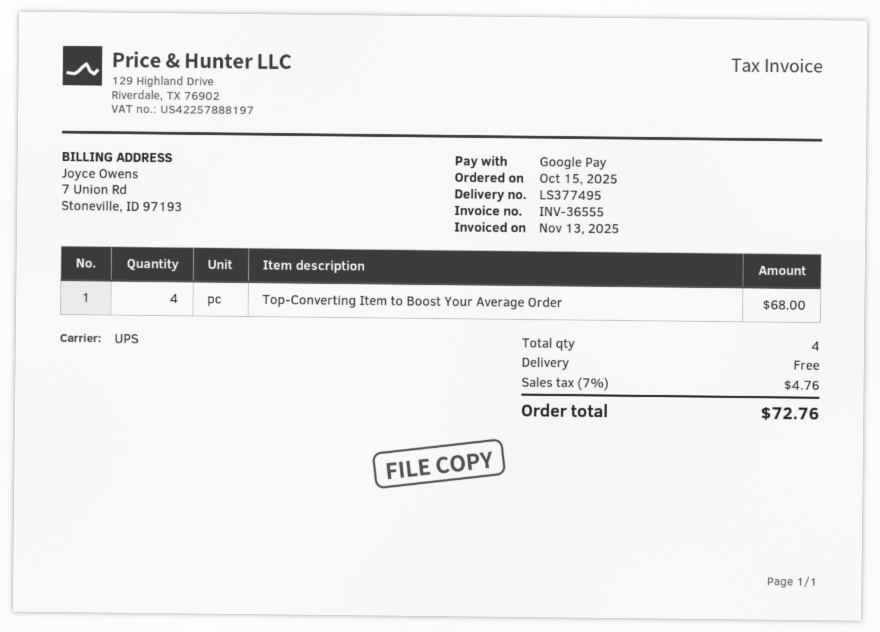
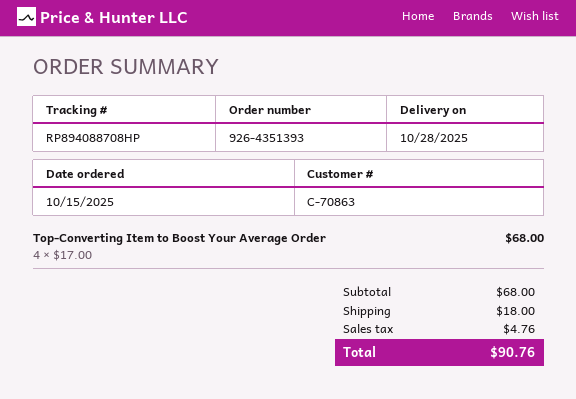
shipping: 0.00 -> 18.00
total: 72.76 -> 90.76

